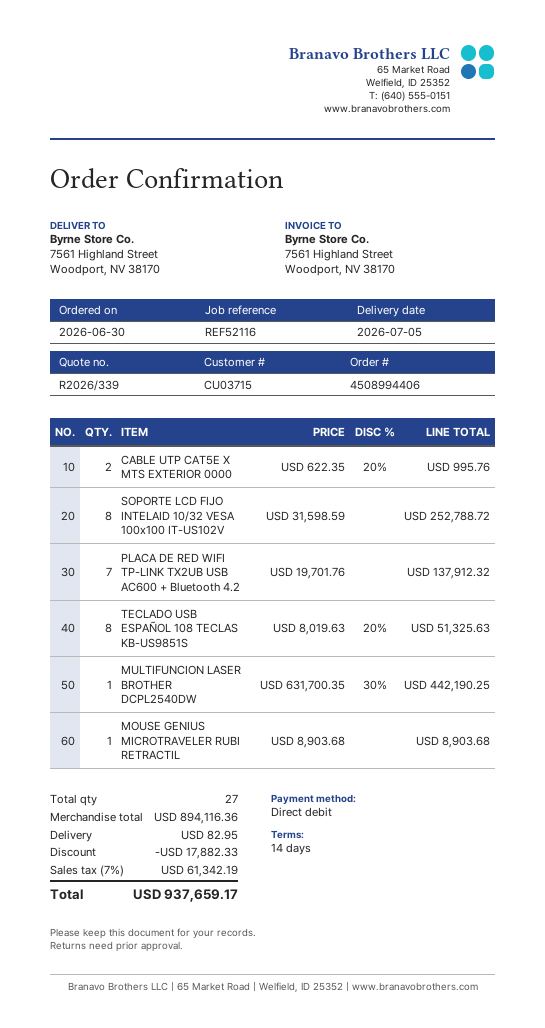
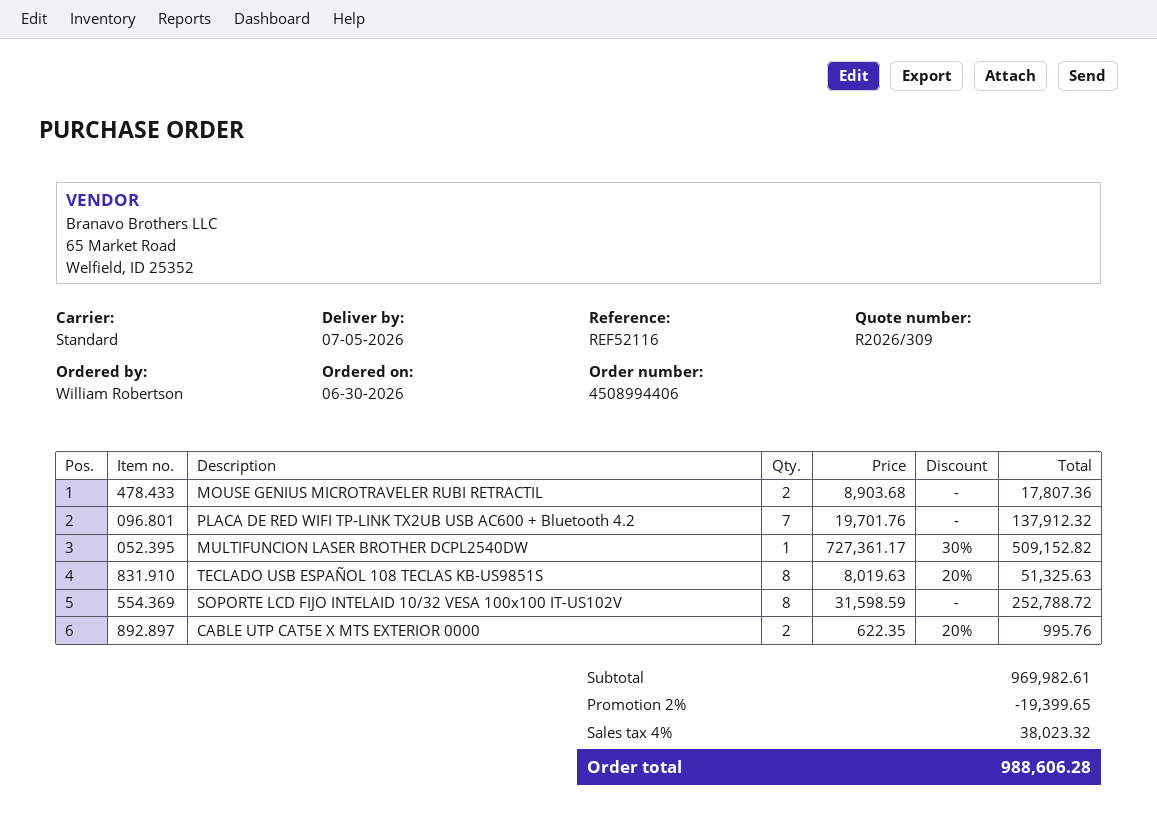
quote number: R2026/339 -> R2026/309
MULTIFUNCION LASER BROTHER DCPL2540DW: 1 x 631700.35 - 30% = 442190.25 -> 1 x 727361.17 - 30% = 509152.82
MOUSE GENIUS MICROTRAVELER RUBI RETRACTIL: 1 x 8903.68 = 8903.68 -> 2 x 8903.68 = 17807.36
subtotal: 894116.36 -> 969982.61
discount: 17882.33 -> 19399.65
shipping: 82.95 -> none
tax: 7% = 61342.19 -> 4% = 38023.32
total: 937659.17 -> 988606.28

